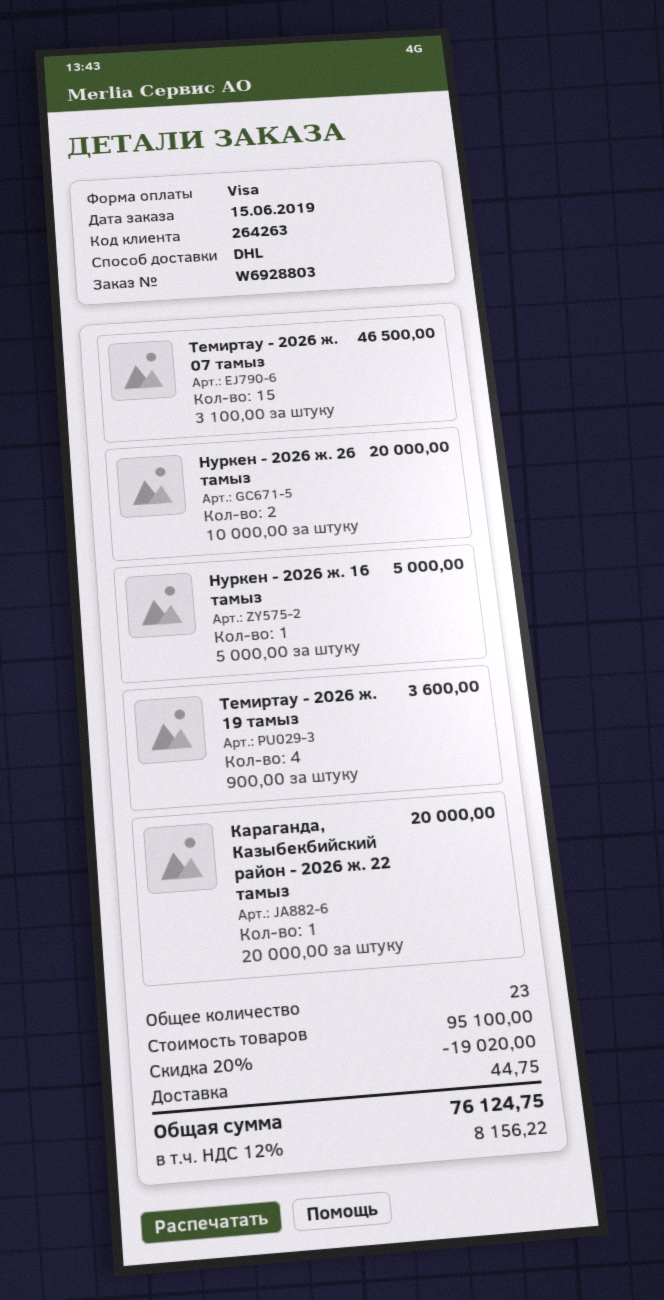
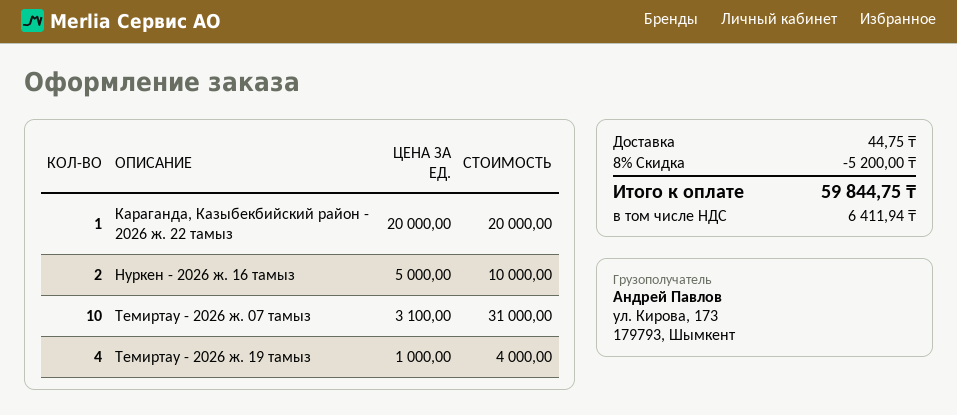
Темиртау - 2026 ж. 07 тамыз: 15 x 3100.00 = 46500.00 -> 10 x 3100.00 = 31000.00
Нуркен - 2026 ж. 26 тамыз: 2 x 10000.00 = 20000.00 -> none
Нуркен - 2026 ж. 16 тамыз: 1 x 5000.00 = 5000.00 -> 2 x 5000.00 = 10000.00
Темиртау - 2026 ж. 19 тамыз: 4 x 900.00 = 3600.00 -> 4 x 1000.00 = 4000.00
discount: 20% = 19020.00 -> 8% = 5200.00
tax: 8156.22 -> 6411.94
total: 76124.75 -> 59844.75

